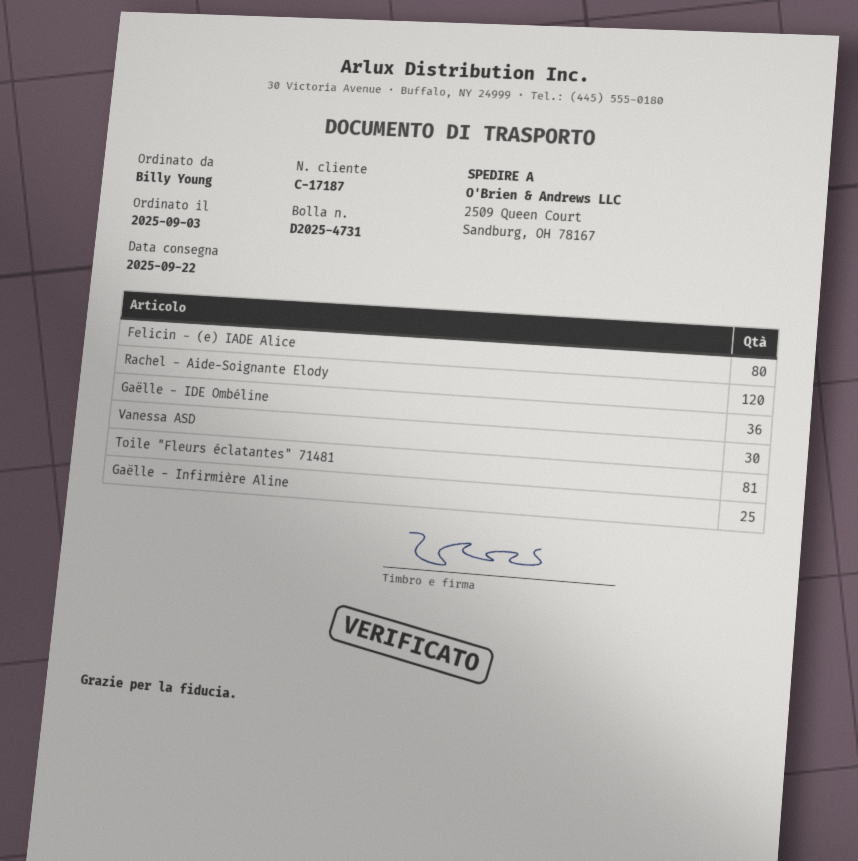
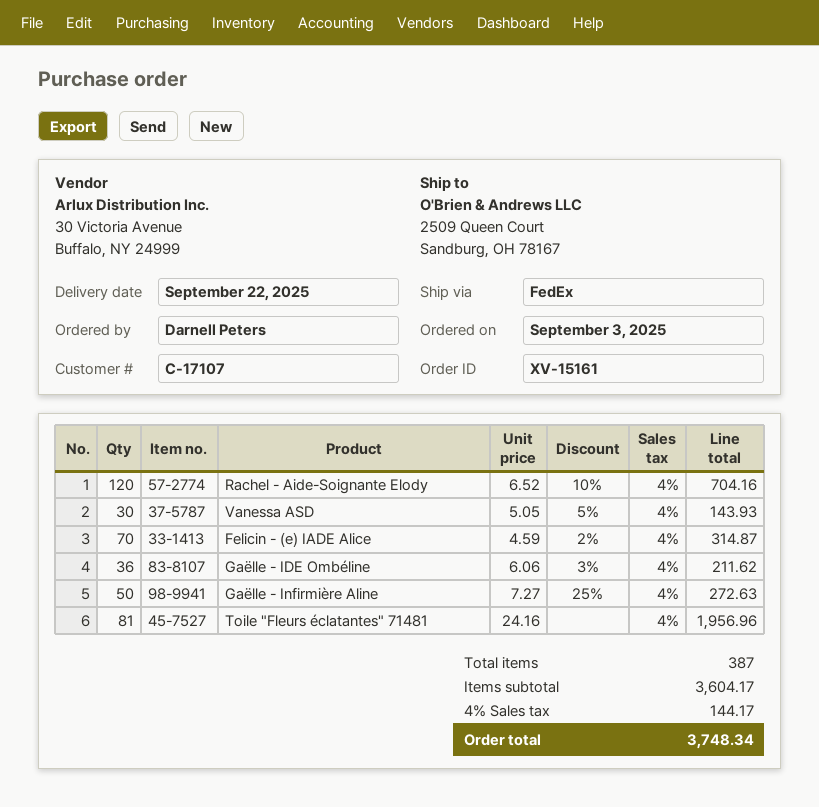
customer number: C-17187 -> C-17107
ordered by: Billy Young -> Darnell Peters
Felicin - (e) IADE Alice: 80 -> 70
Gaëlle - Infirmière Aline: 25 -> 50

